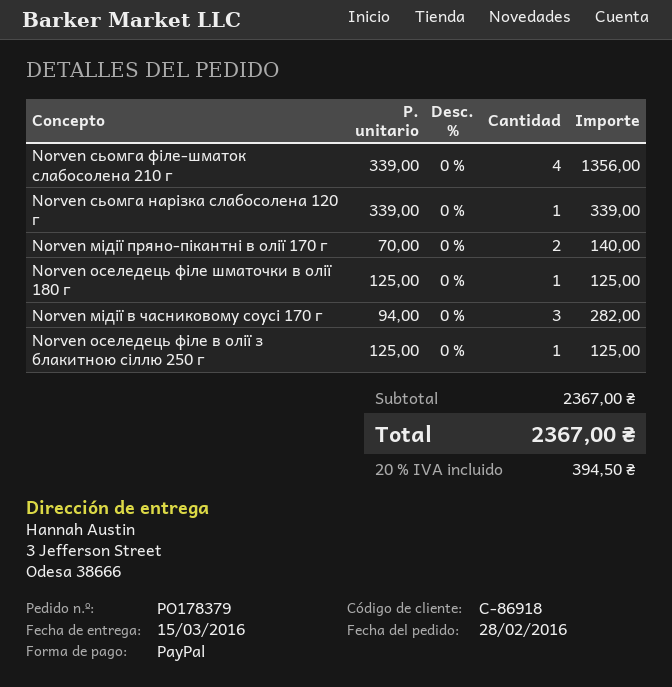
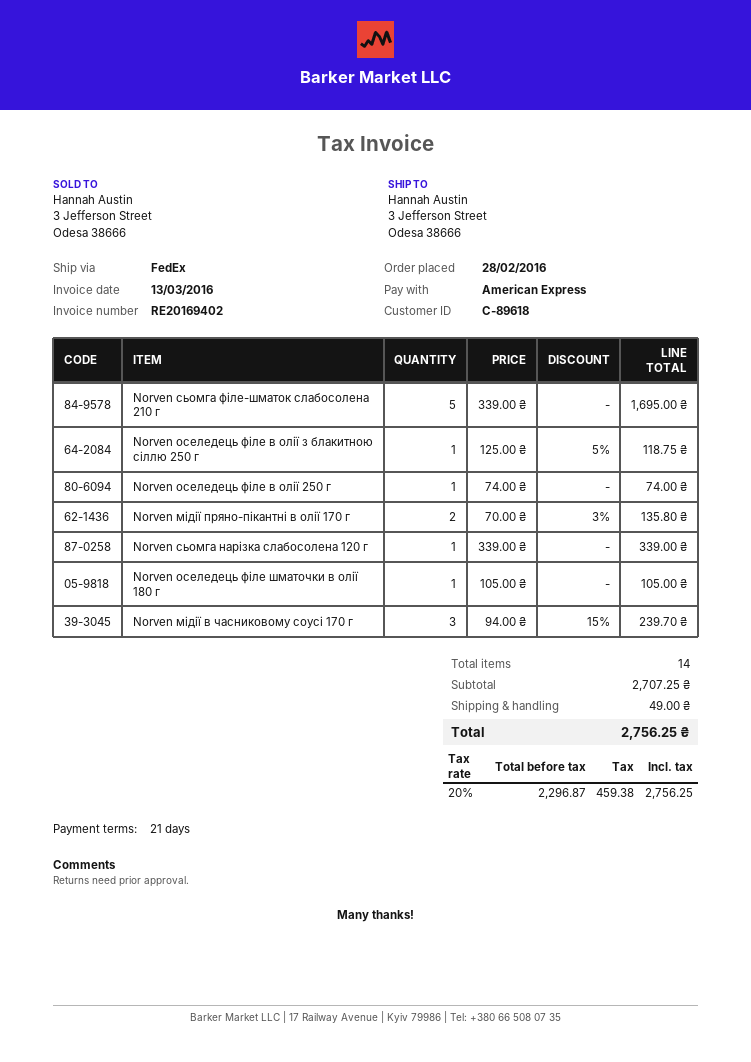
customer number: C-86918 -> C-89618
payment method: PayPal -> American Express
Norven сьомга філе-шматок слабосолена 210 г: 4 x 339.00 = 1356.00 -> 5 x 339.00 = 1695.00
Norven мідії пряно-пікантні в олії 170 г: 2 x 70.00 = 140.00 -> 2 x 70.00 - 3% = 135.80
Norven оселедець філе шматочки в олії 180 г: 1 x 125.00 = 125.00 -> 1 x 105.00 = 105.00
Norven мідії в часниковому соусі 170 г: 3 x 94.00 = 282.00 -> 3 x 94.00 - 15% = 239.70
Norven оселедець філе в олії з блакитною сіллю 250 г: 1 x 125.00 = 125.00 -> 1 x 125.00 - 5% = 118.75
Norven оселедець філе в олії 250 г: none -> 1 x 74.00 = 74.00
subtotal: 2367.00 -> 2707.25
shipping: none -> 49.00
tax: 20% = 394.50 -> 20% = 459.38
total: 2367.00 -> 2756.25

